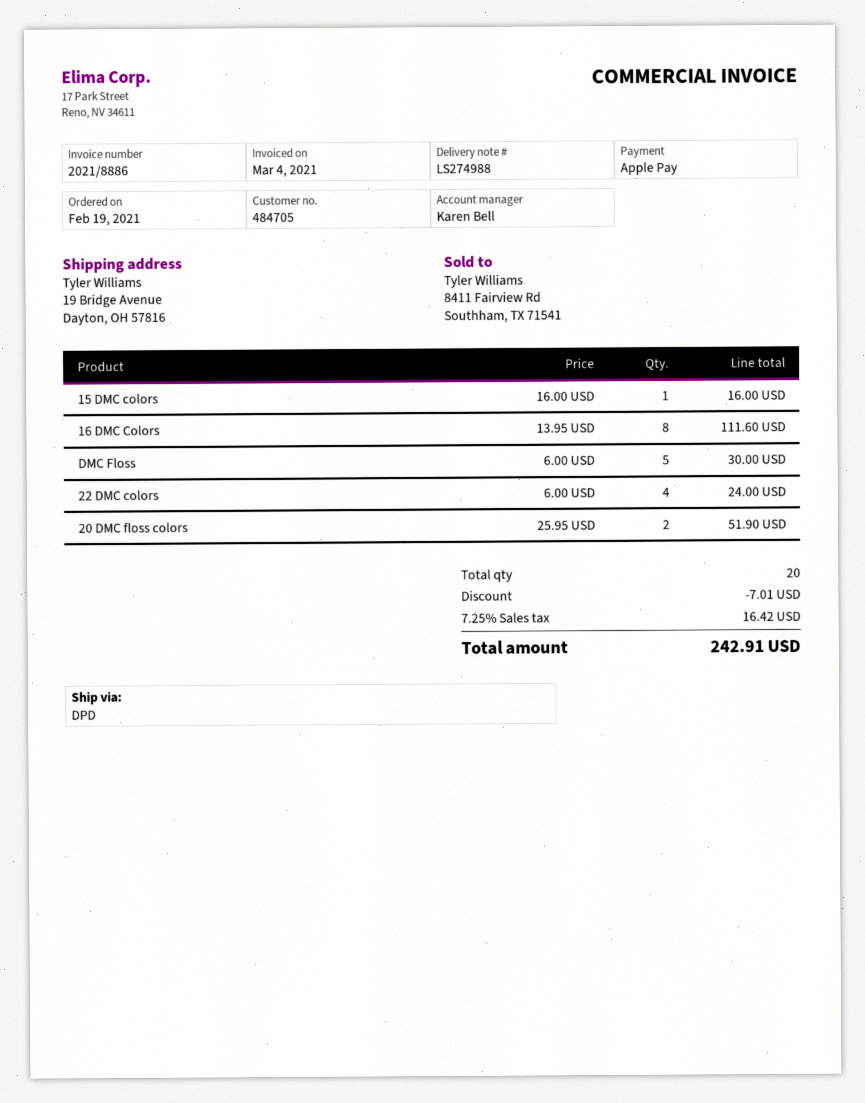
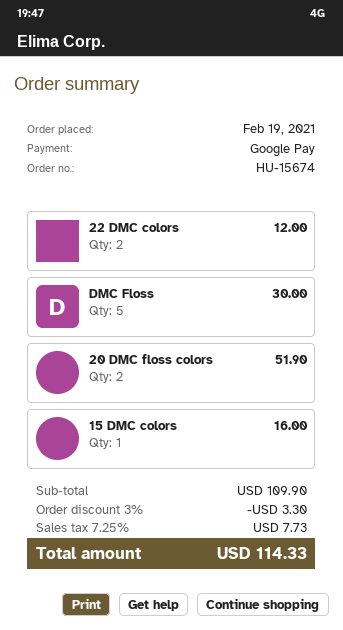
payment method: Apple Pay -> Google Pay
16 DMC Colors: 8 for 111.60 -> none
22 DMC colors: 4 for 24.00 -> 2 for 12.00
discount: 7.01 -> 3.30
tax: 7.25% = 16.42 -> 7.25% = 7.73
total: 242.91 -> 114.33

